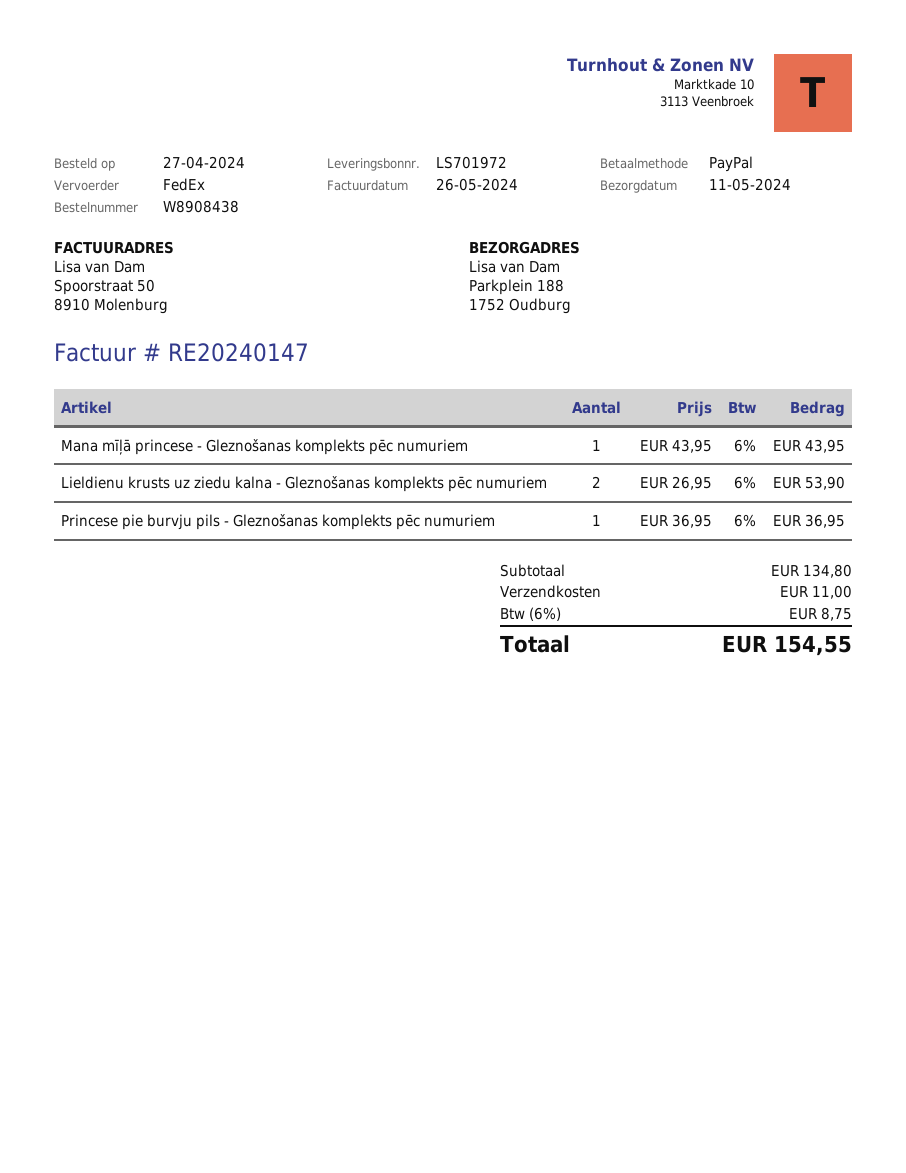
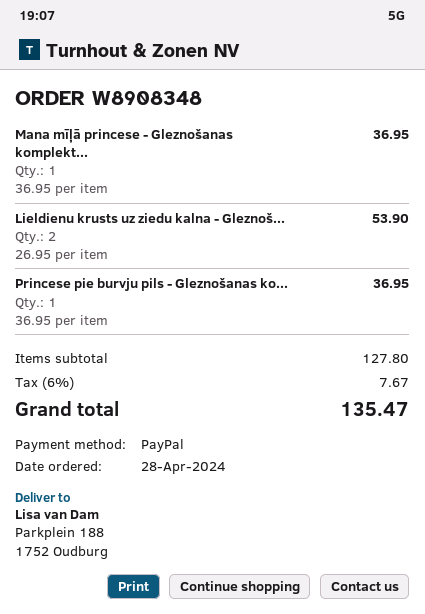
order number: W8908438 -> W8908348
order date: 2024-04-27 -> 2024-04-28
Mana mīļā princese - Gleznošanas komplekts pēc numuriem: 1 x 43.95 = 43.95 -> 1 x 36.95 = 36.95
subtotal: 134.80 -> 127.80
shipping: 11.00 -> none
tax: 6% = 8.75 -> 6% = 7.67
total: 154.55 -> 135.47

